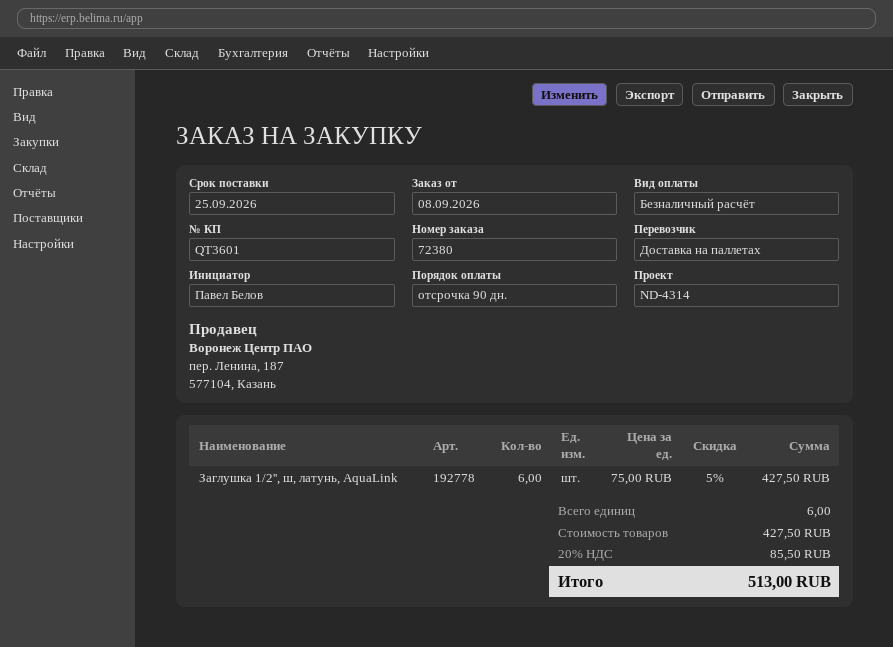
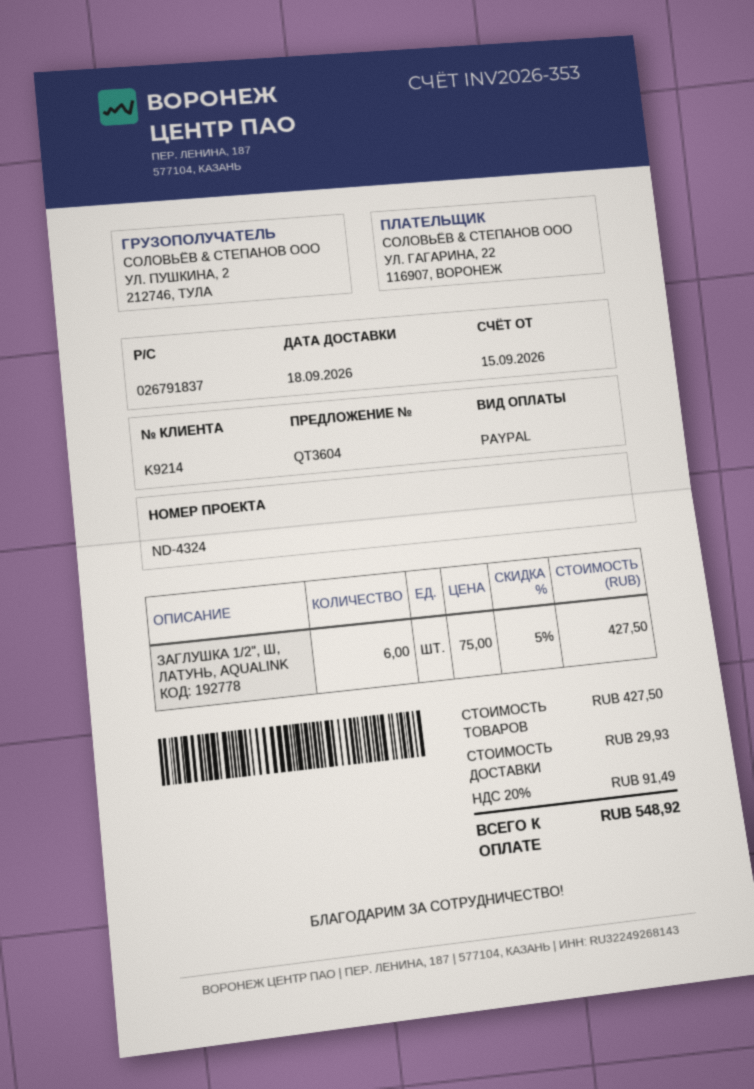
quote number: QT3601 -> QT3604
delivery date: 2026-09-25 -> 2026-09-18
reference: ND-4314 -> ND-4324
payment method: bank transfer -> PayPal
shipping: none -> 29.93
tax: 20% = 85.50 -> 20% = 91.49
total: 513.00 -> 548.92

